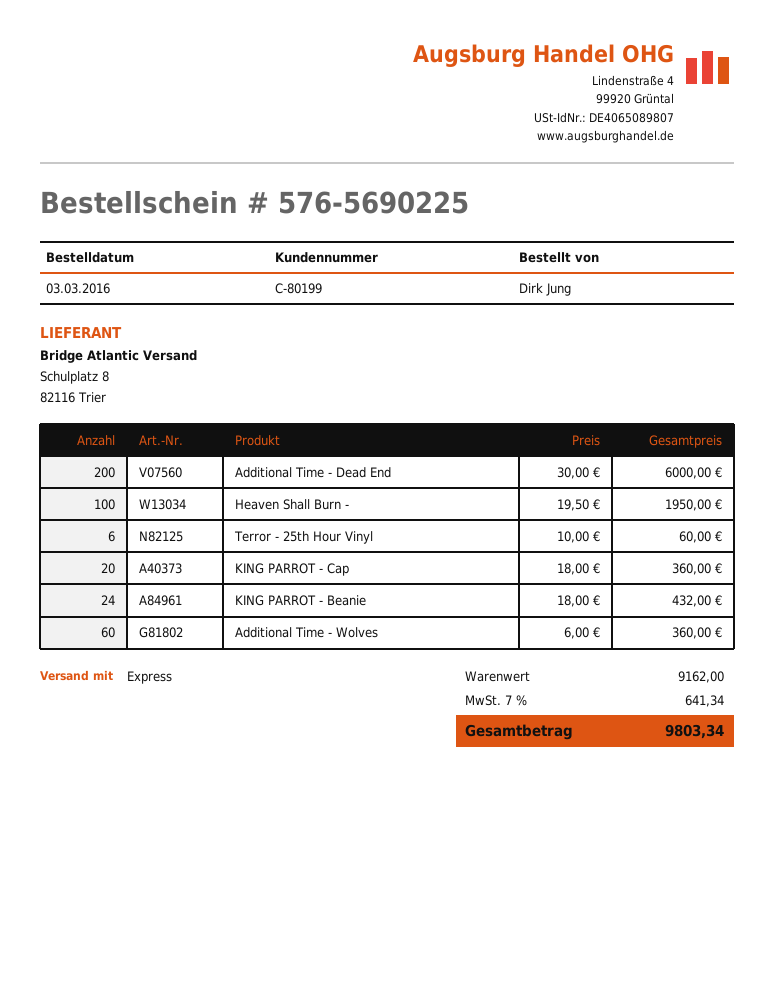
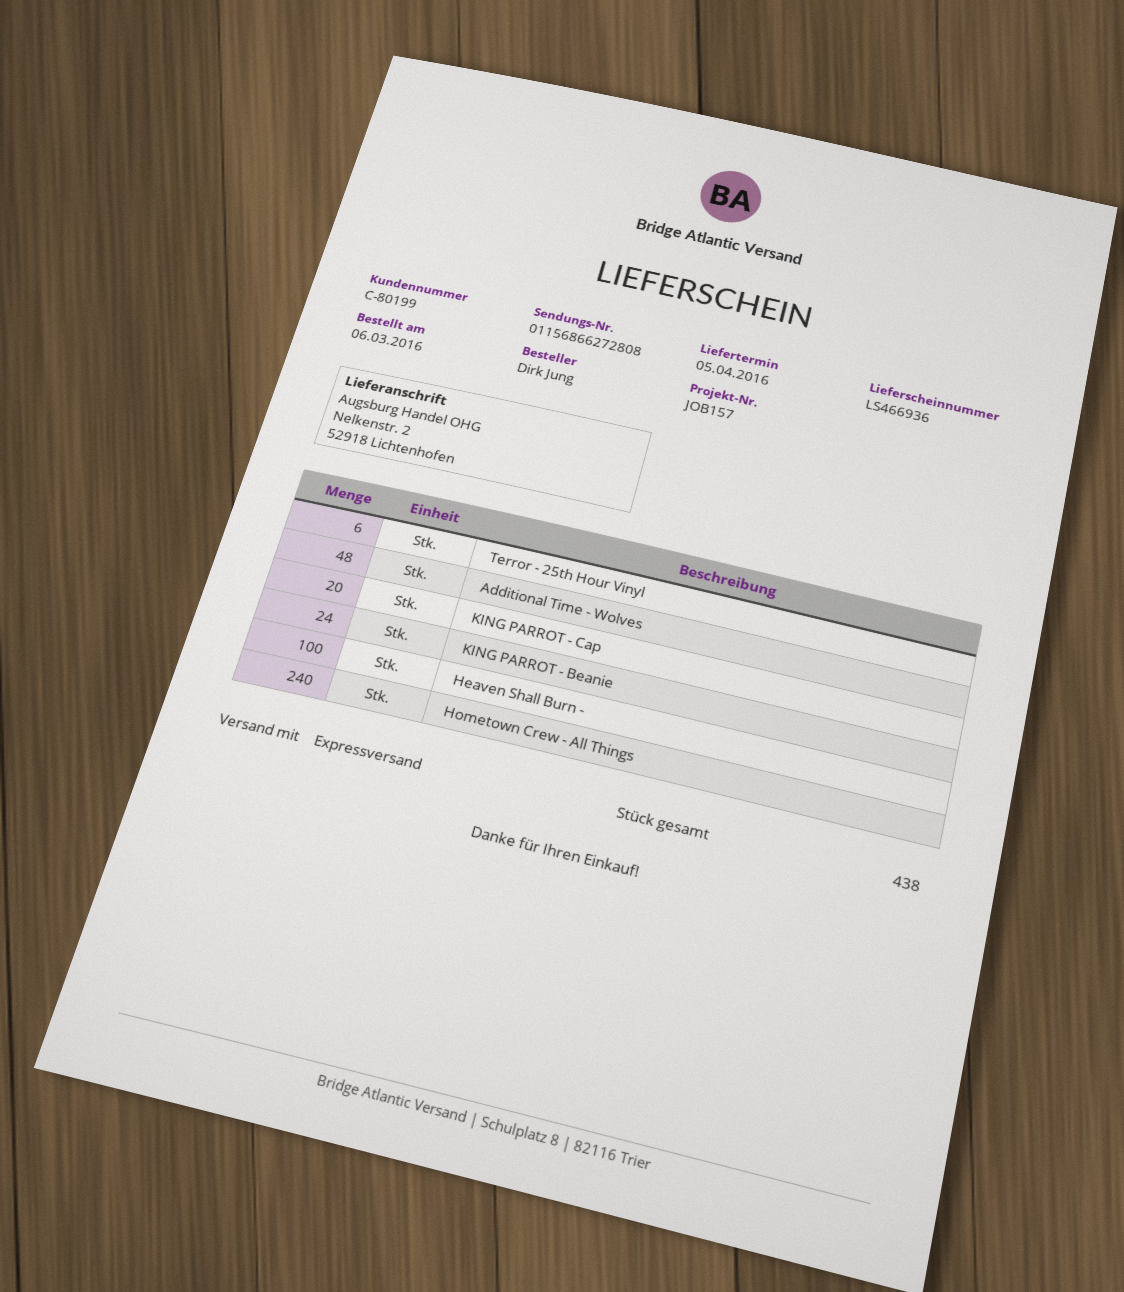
order date: 2016-03-03 -> 2016-03-06
Additional Time - Dead End: 200 -> none
Additional Time - Wolves: 60 -> 48
Hometown Crew - All Things: none -> 240

